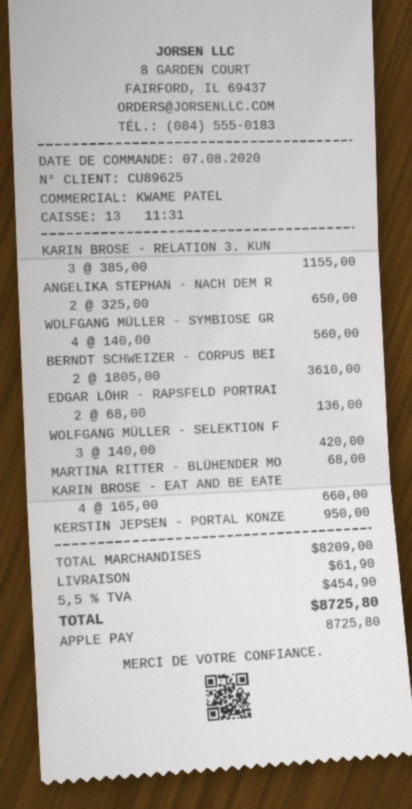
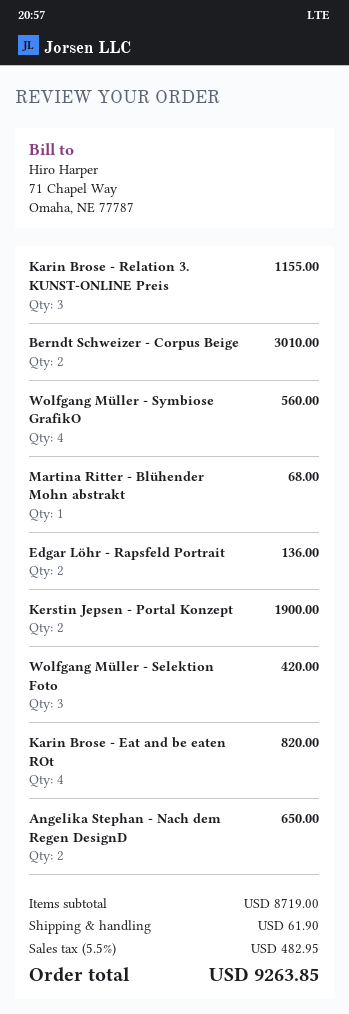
BERNDT SCHWEIZER - CORPUS BEI: 2 for 3610.00 -> 2 for 3010.00
KARIN BROSE - EAT AND BE EATE: 4 for 660.00 -> 4 for 820.00
KERSTIN JEPSEN - PORTAL KONZE: 1 for 950.00 -> 2 for 1900.00
subtotal: 8209.00 -> 8719.00
tax: 5.5% = 454.90 -> 5.5% = 482.95
total: 8725.80 -> 9263.85

